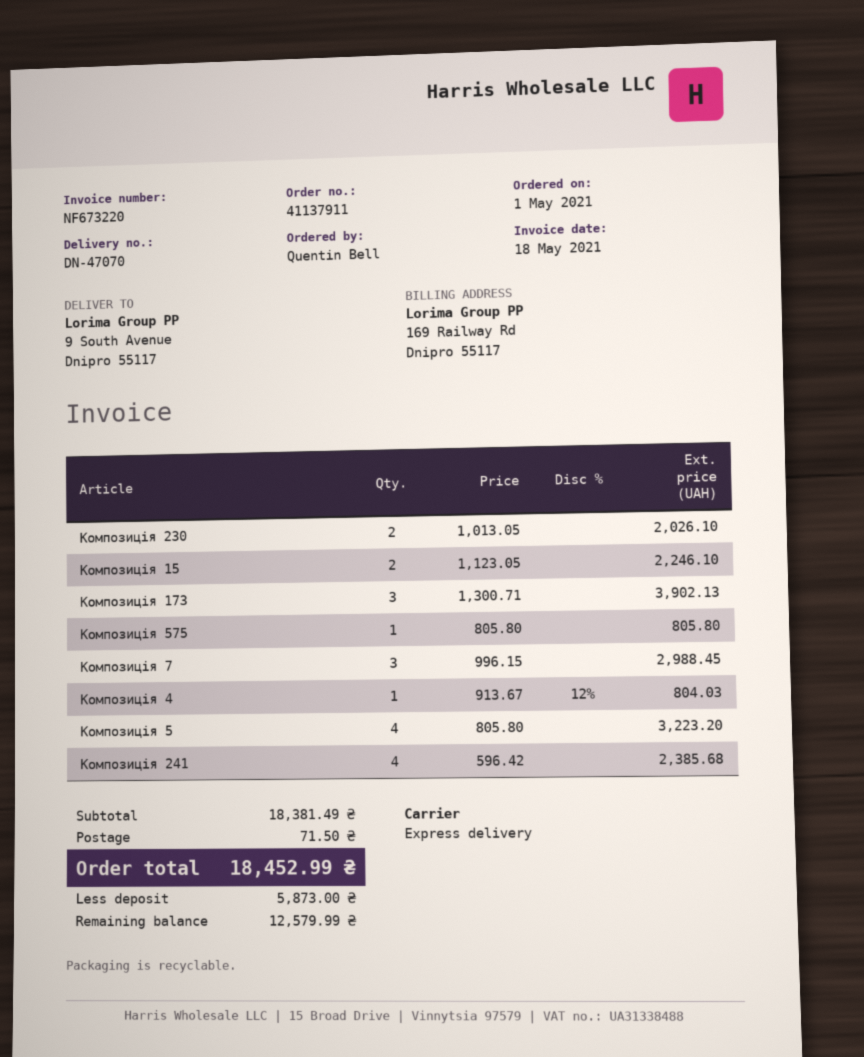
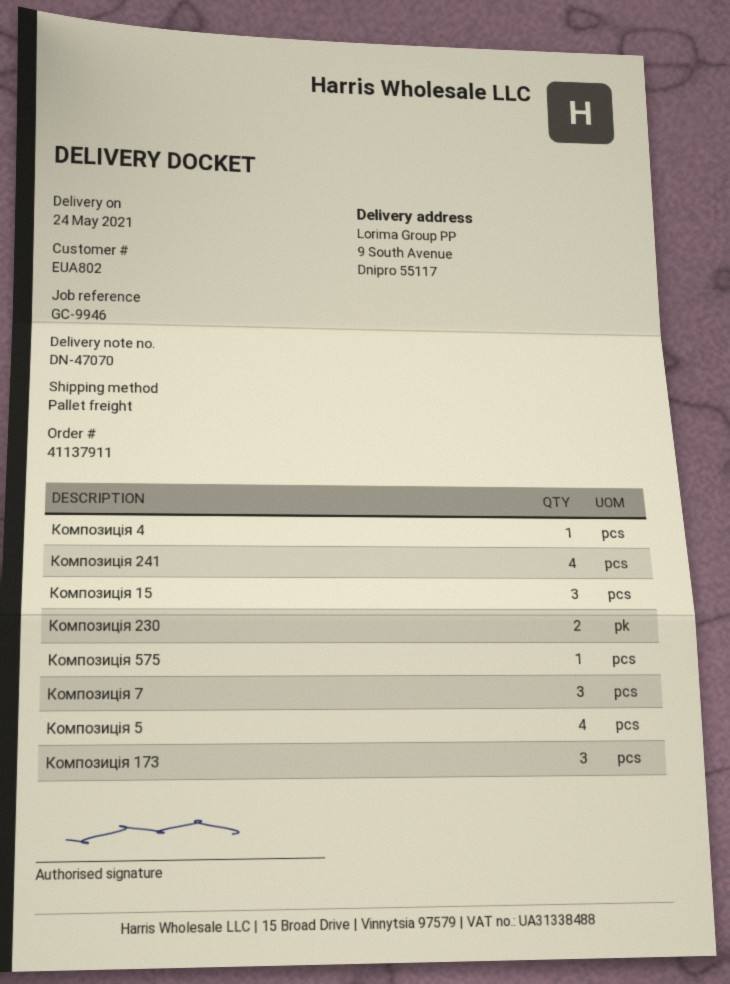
shipping method: express -> pallet freight
Композиція 15: 2 -> 3

